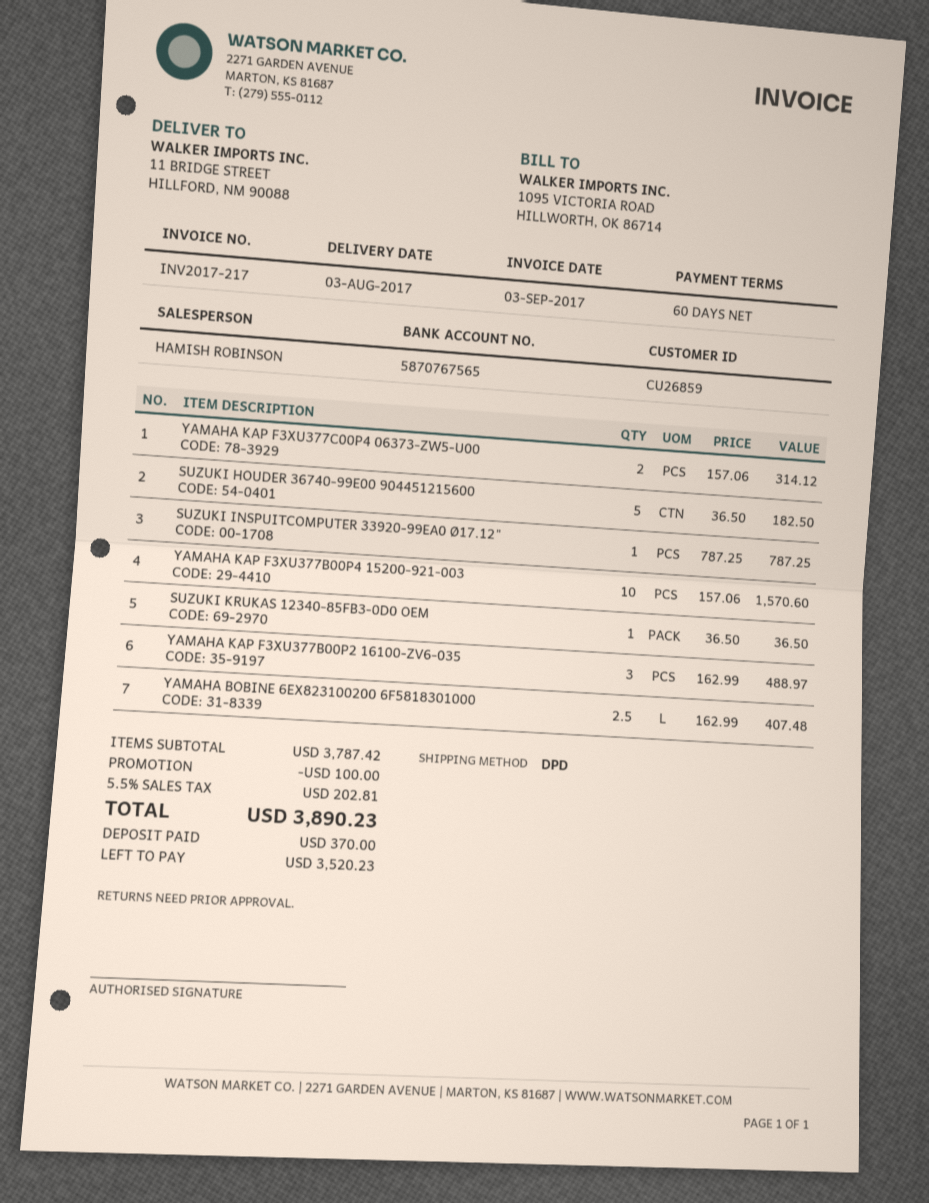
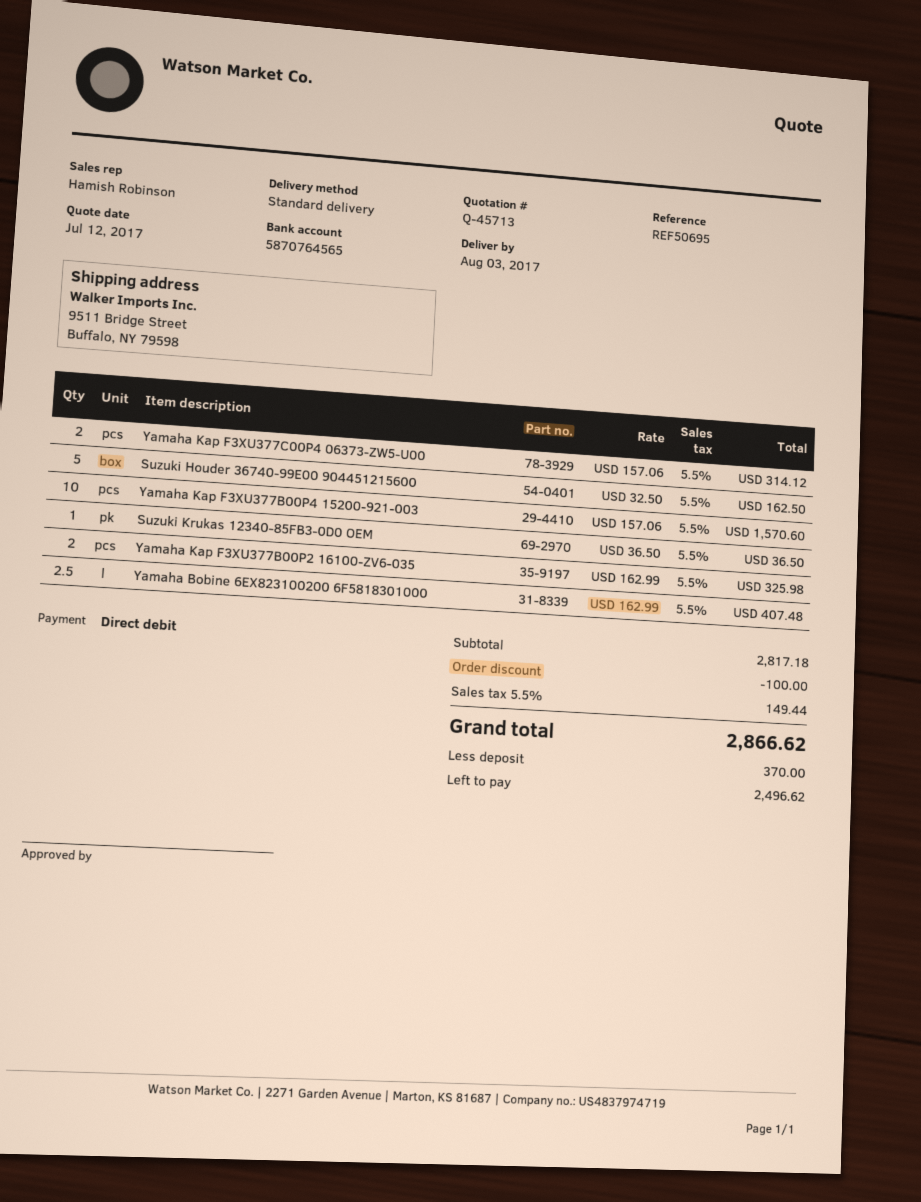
bank account: 5870767565 -> 5870764565
shipping method: DPD -> standard
ship to: 11 BRIDGE STREET, HILLFORD, NM 90088 -> 9511 Bridge Street, Buffalo, NY 79598
SUZUKI HOUDER 36740-99E00 904451215600: 5 x 36.50 = 182.50 -> 5 x 32.50 = 162.50
SUZUKI INSPUITCOMPUTER 33920-99EA0 Ø17.12": 1 x 787.25 = 787.25 -> none
YAMAHA KAP F3XU377B00P2 16100-ZV6-035: 3 x 162.99 = 488.97 -> 2 x 162.99 = 325.98
subtotal: 3787.42 -> 2817.18
tax: 5.5% = 202.81 -> 5.5% = 149.44
total: 3890.23 -> 2866.62
balance: 3520.23 -> 2496.62

